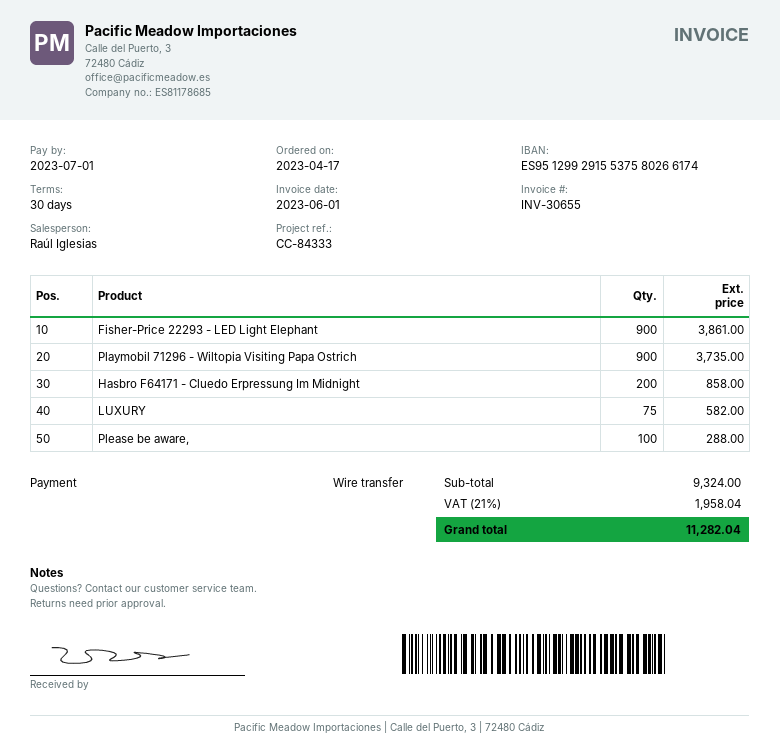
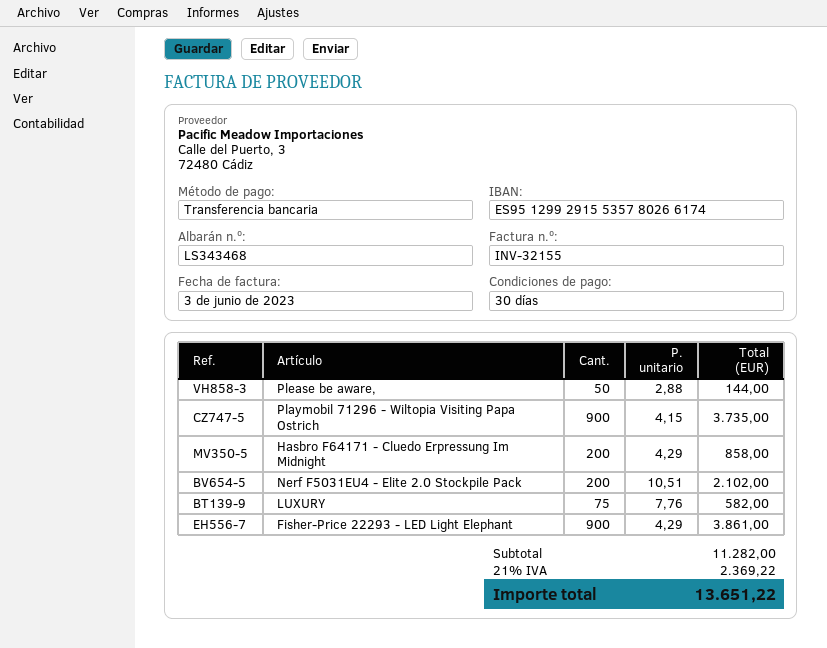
invoice number: INV-30655 -> INV-32155
invoice date: 2023-06-01 -> 2023-06-03
bank account: ES9512992915537580266174 -> ES9512992915535780266174
Please be aware,: 100 for 288.00 -> 50 for 144.00
Nerf F5031EU4 - Elite 2.0 Stockpile Pack: none -> 200 for 2102.00
subtotal: 9324.00 -> 11282.00
tax: 21% = 1958.04 -> 21% = 2369.22
total: 11282.04 -> 13651.22

